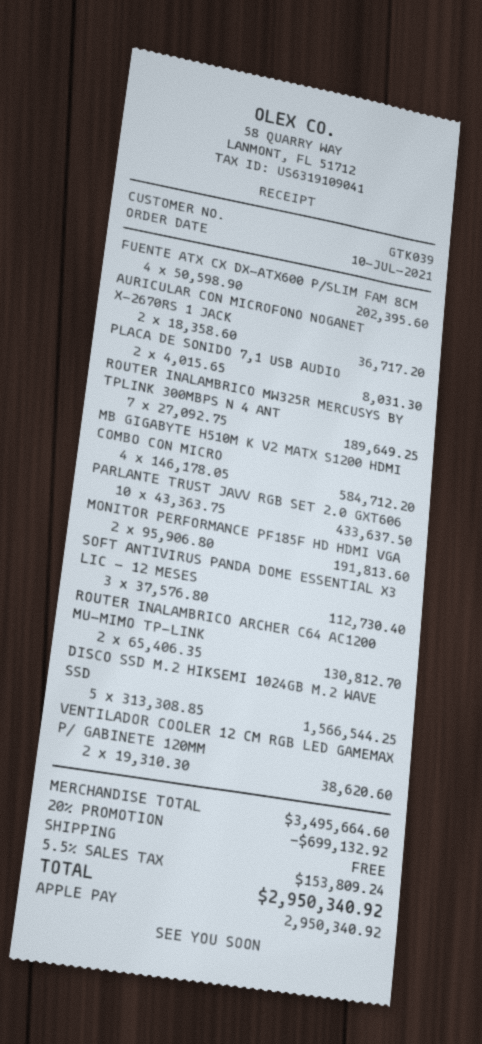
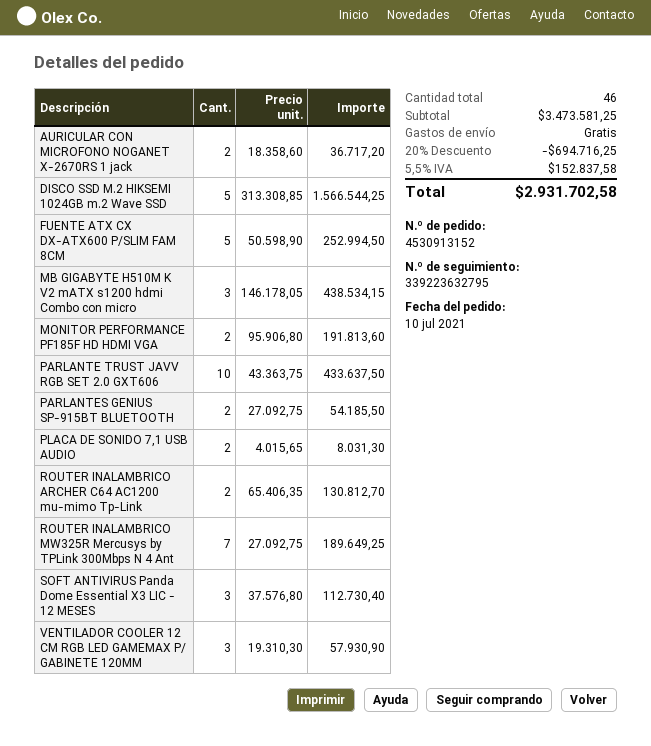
FUENTE ATX CX DX-ATX600 P/SLIM FAM 8CM: 4 x 50598.90 = 202395.60 -> 5 x 50598.90 = 252994.50
MB GIGABYTE H510M K V2 MATX S1200 HDMI COMBO CON MICRO: 4 x 146178.05 = 584712.20 -> 3 x 146178.05 = 438534.15
VENTILADOR COOLER 12 CM RGB LED GAMEMAX P/ GABINETE 120MM: 2 x 19310.30 = 38620.60 -> 3 x 19310.30 = 57930.90
PARLANTES GENIUS SP-915BT BLUETOOTH: none -> 2 x 27092.75 = 54185.50
subtotal: 3495664.60 -> 3473581.25
discount: 20% = 699132.92 -> 20% = 694716.25
tax: 5.5% = 153809.24 -> 5.5% = 152837.58
total: 2950340.92 -> 2931702.58

